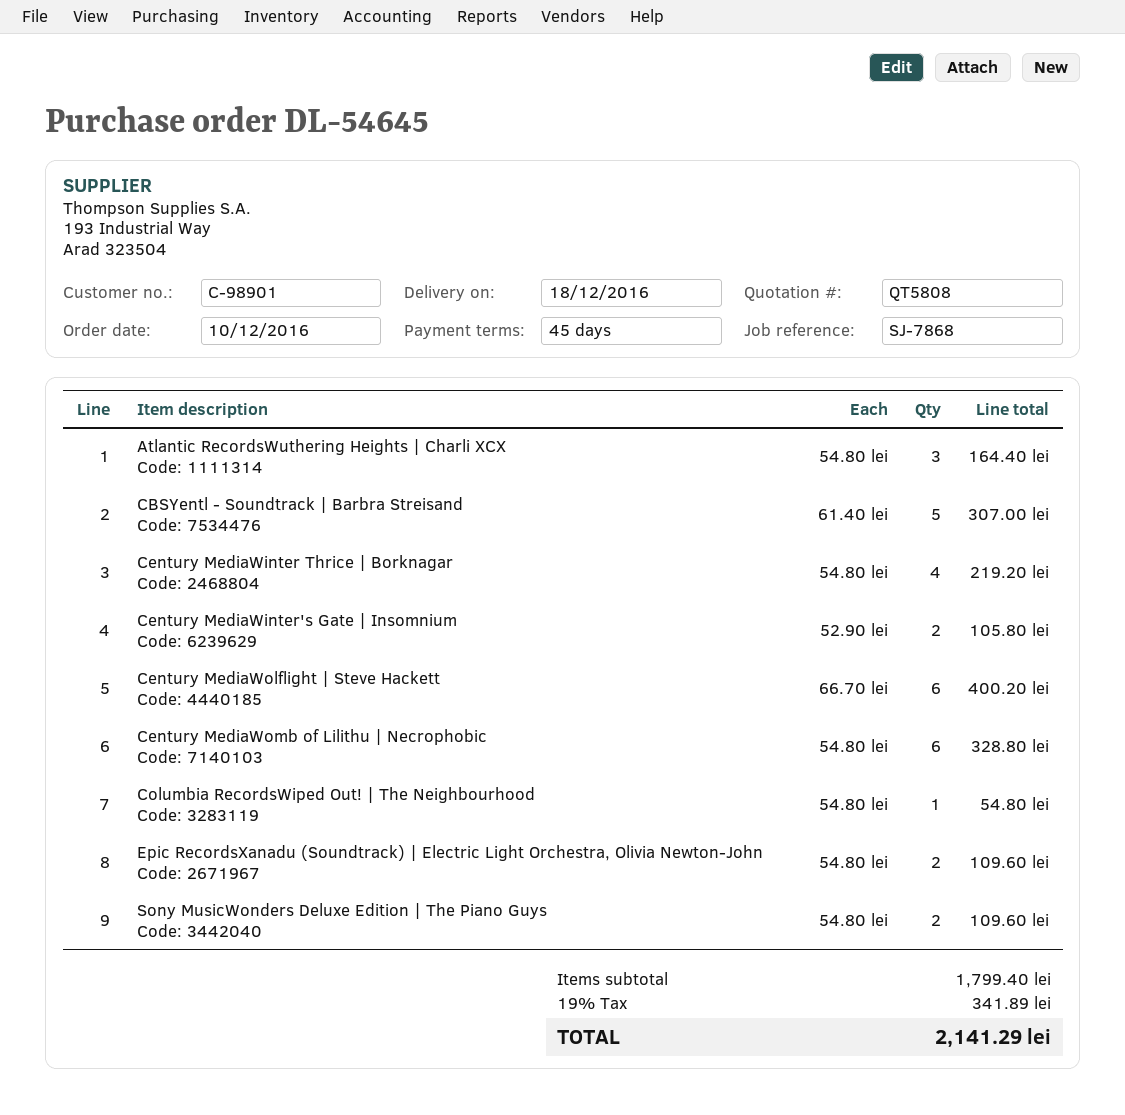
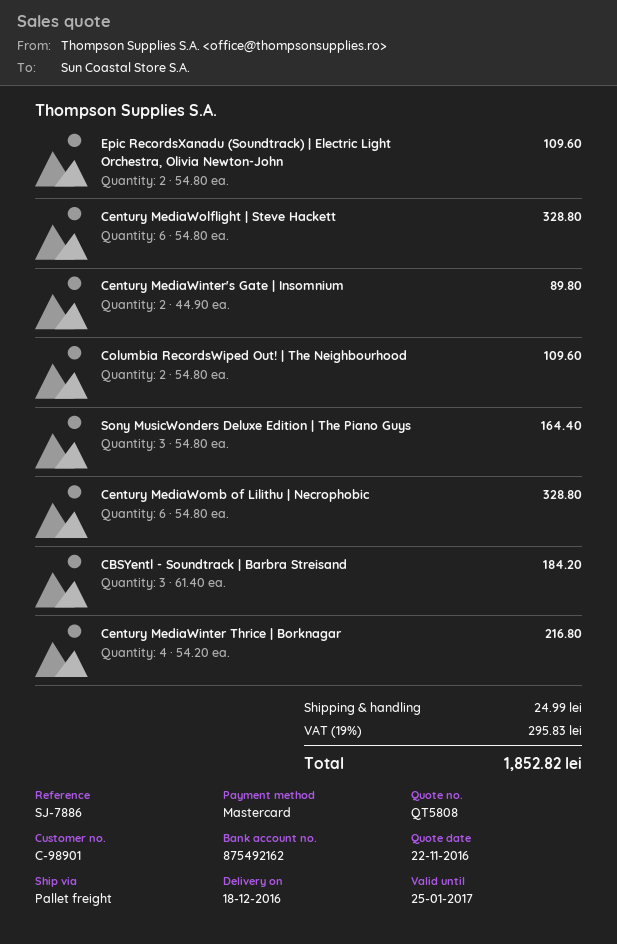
reference: SJ-7868 -> SJ-7886
Atlantic RecordsWuthering Heights | Charli XCX: 3 x 54.80 = 164.40 -> none
CBSYentl - Soundtrack | Barbra Streisand: 5 x 61.40 = 307.00 -> 3 x 61.40 = 184.20
Century MediaWinter Thrice | Borknagar: 4 x 54.80 = 219.20 -> 4 x 54.20 = 216.80
Century MediaWinter's Gate | Insomnium: 2 x 52.90 = 105.80 -> 2 x 44.90 = 89.80
Century MediaWolflight | Steve Hackett: 6 x 66.70 = 400.20 -> 6 x 54.80 = 328.80
Columbia RecordsWiped Out! | The Neighbourhood: 1 x 54.80 = 54.80 -> 2 x 54.80 = 109.60
Sony MusicWonders Deluxe Edition | The Piano Guys: 2 x 54.80 = 109.60 -> 3 x 54.80 = 164.40
shipping: none -> 24.99
tax: 19% = 341.89 -> 19% = 295.83
total: 2141.29 -> 1852.82

